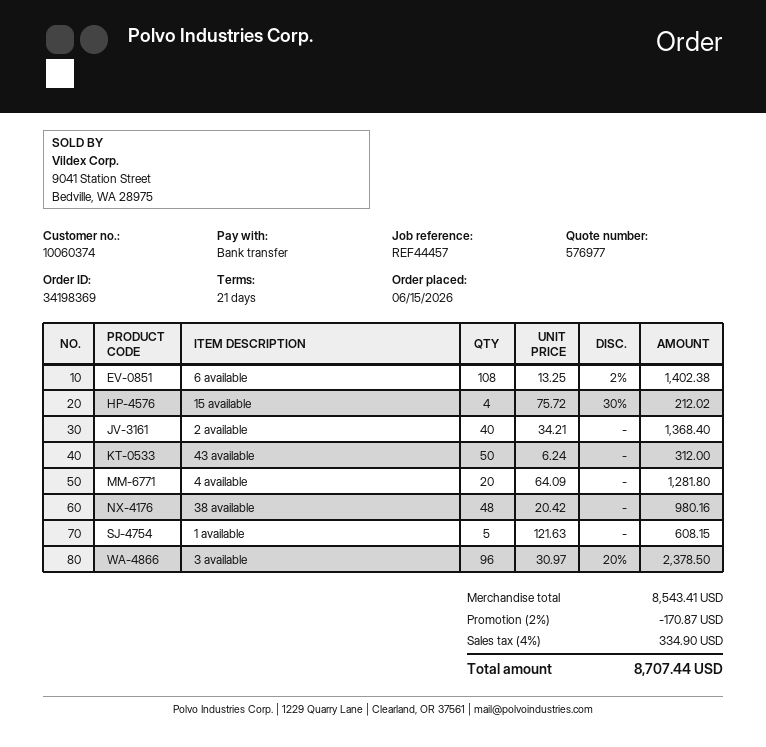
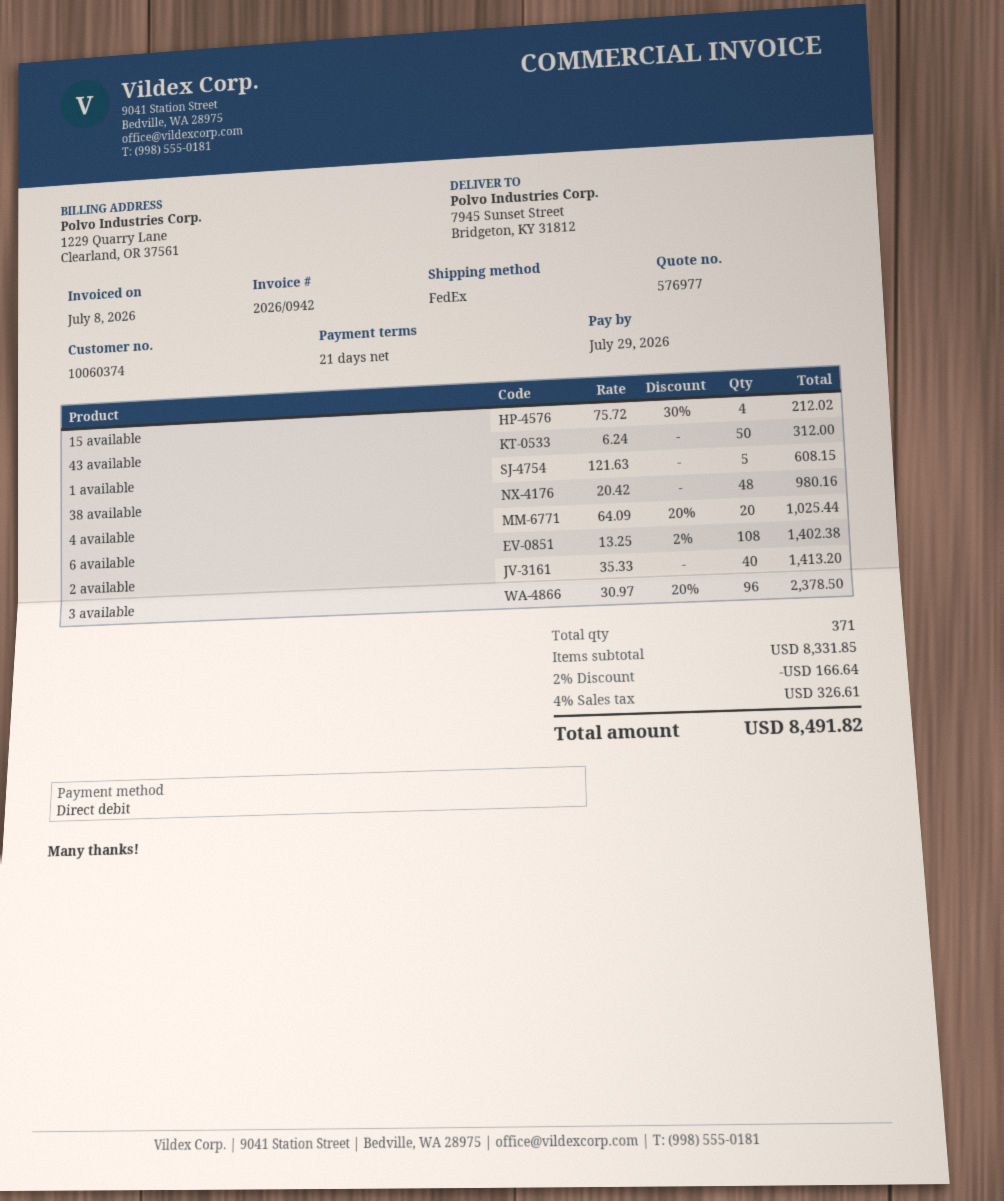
payment method: bank transfer -> direct debit
2 available: 40 x 34.21 = 1368.40 -> 40 x 35.33 = 1413.20
4 available: 20 x 64.09 = 1281.80 -> 20 x 64.09 - 20% = 1025.44
subtotal: 8543.41 -> 8331.85
discount: 2% = 170.87 -> 2% = 166.64
tax: 4% = 334.90 -> 4% = 326.61
total: 8707.44 -> 8491.82

